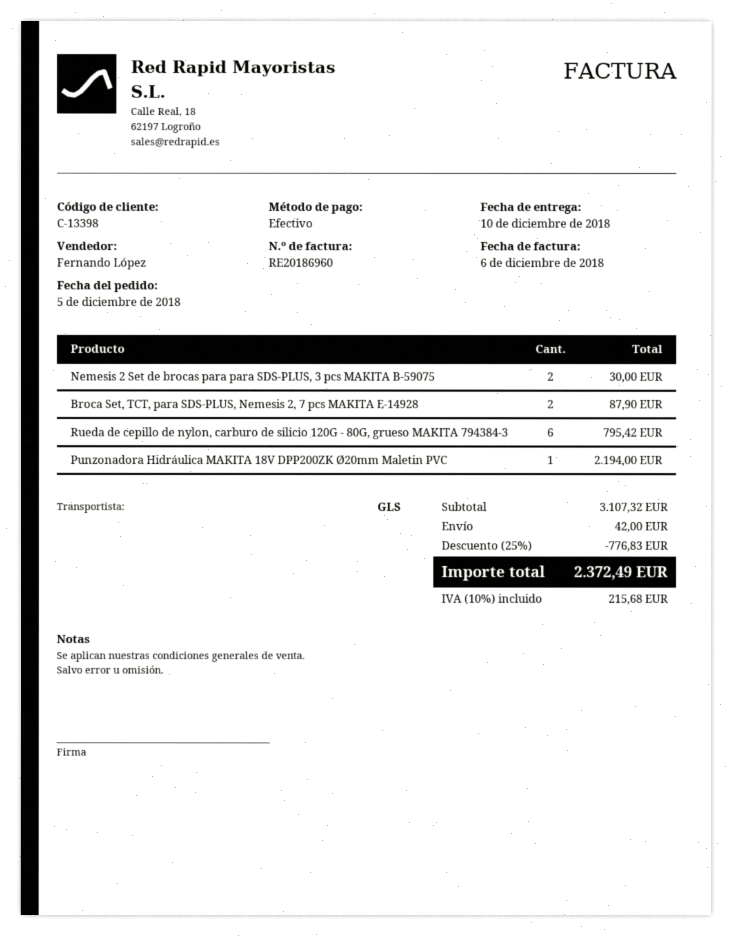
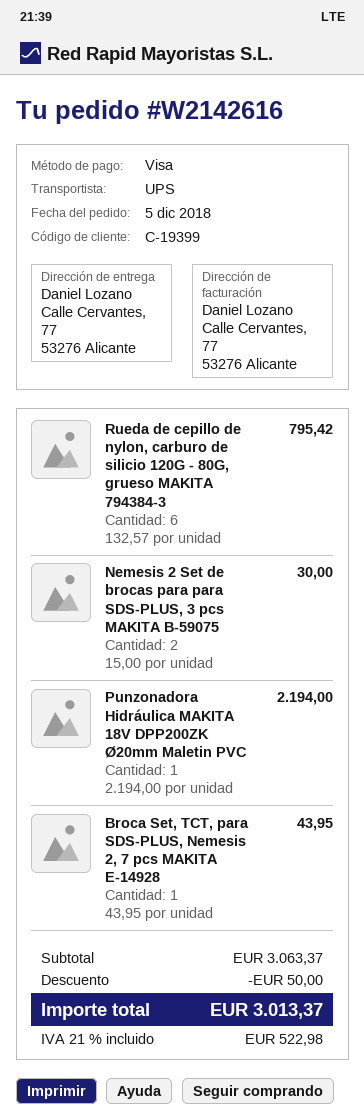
customer number: C-13398 -> C-19399
payment method: cash -> Visa
shipping method: GLS -> UPS
Broca Set, TCT, para SDS-PLUS, Nemesis 2, 7 pcs MAKITA E-14928: 2 for 87.90 -> 1 for 43.95
subtotal: 3107.32 -> 3063.37
discount: 776.83 -> 50.00
shipping: 42.00 -> none
tax: 10% = 215.68 -> 21% = 522.98
total: 2372.49 -> 3013.37

